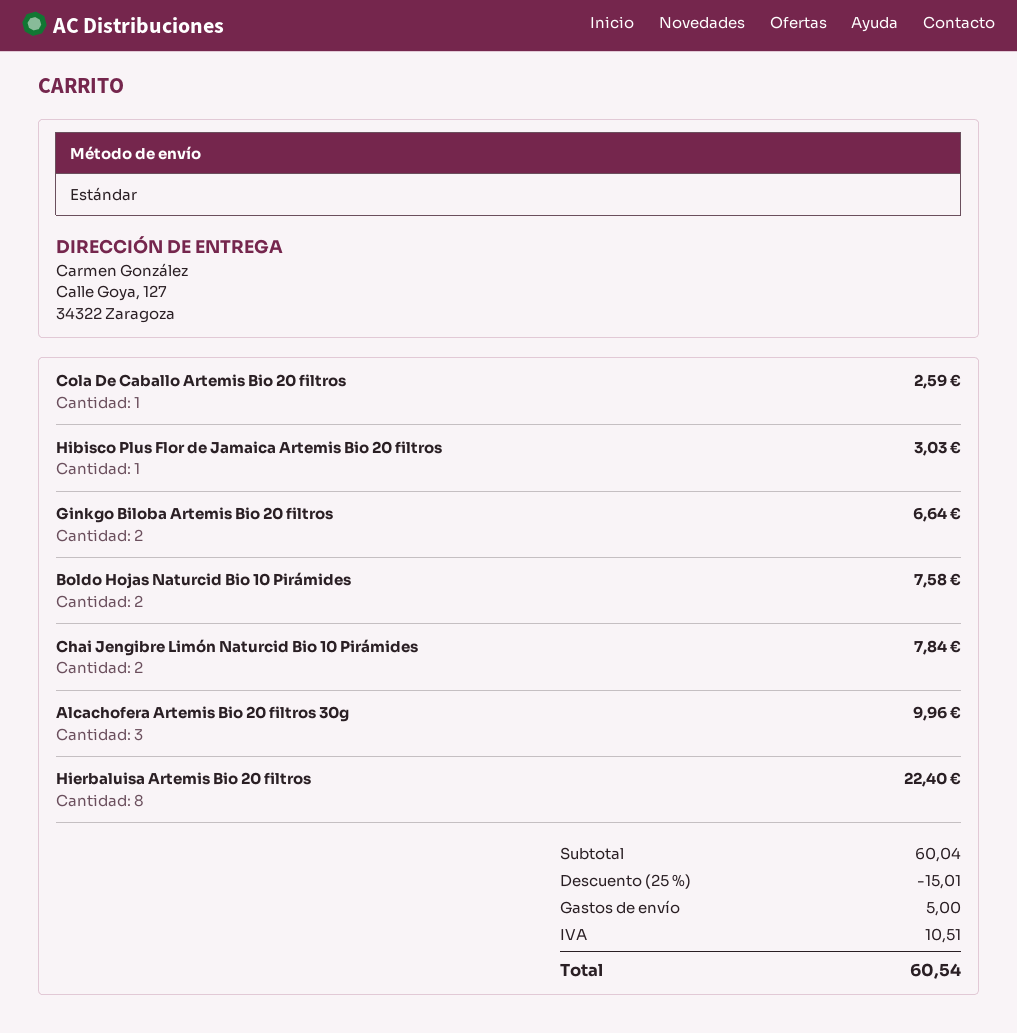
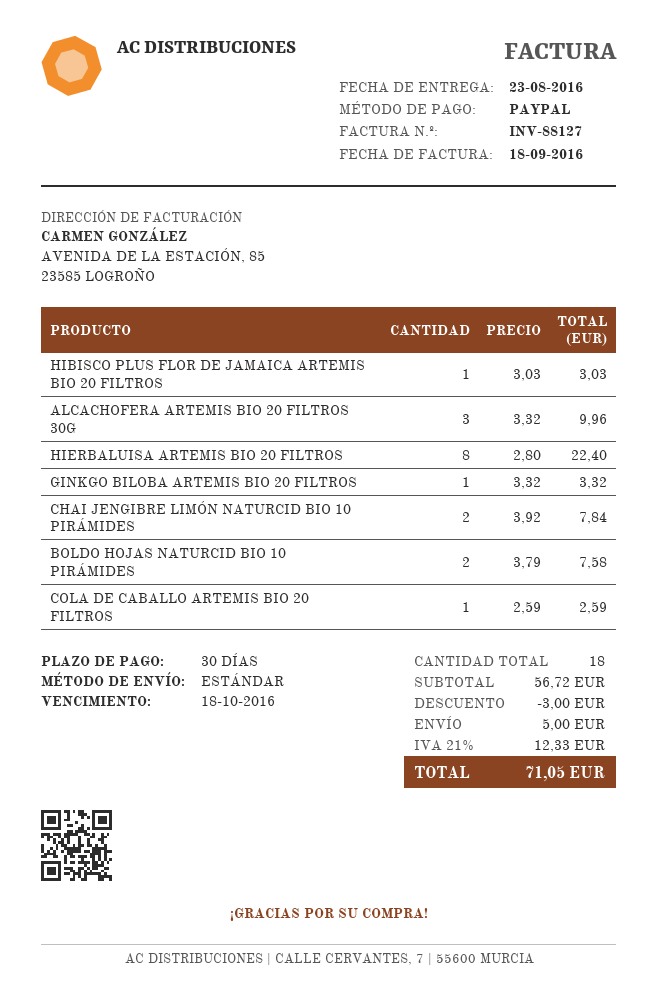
Ginkgo Biloba Artemis Bio 20 filtros: 2 for 6.64 -> 1 for 3.32
subtotal: 60.04 -> 56.72
discount: 15.01 -> 3.00
tax: 10.51 -> 12.33
total: 60.54 -> 71.05

